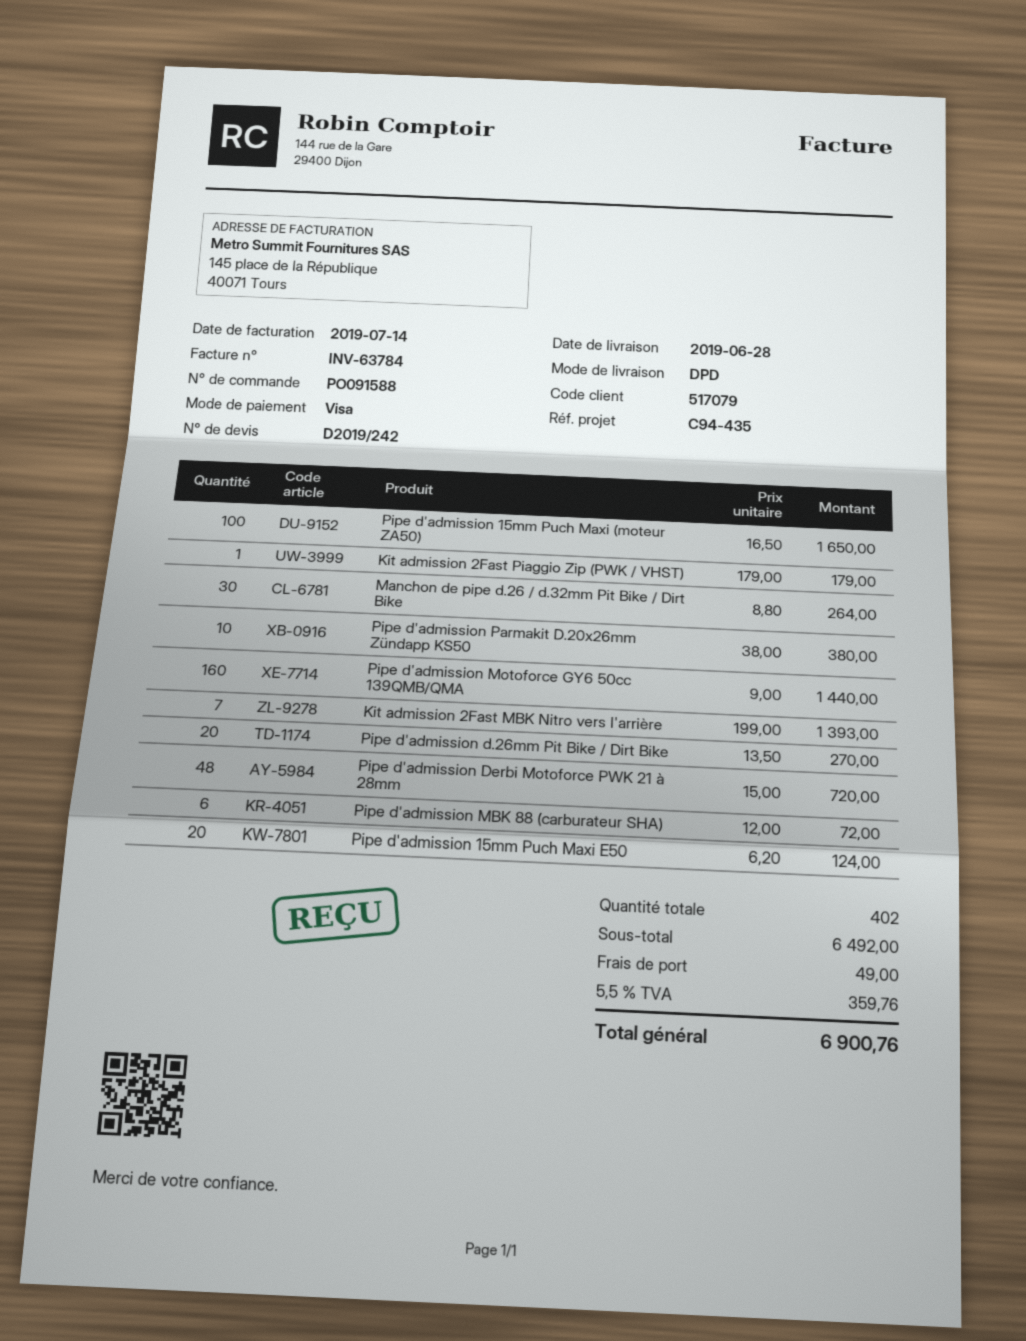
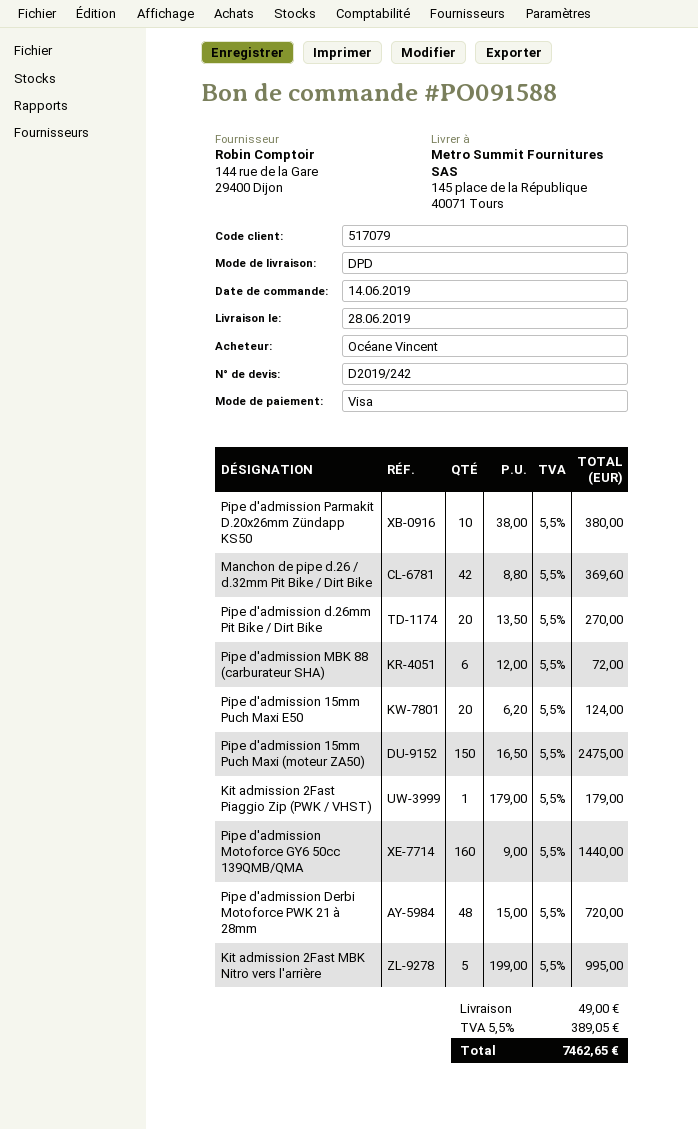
Pipe d'admission 15mm Puch Maxi (moteur ZA50): 100 x 16.50 = 1650.00 -> 150 x 16.50 = 2475.00
Manchon de pipe d.26 / d.32mm Pit Bike / Dirt Bike: 30 x 8.80 = 264.00 -> 42 x 8.80 = 369.60
Kit admission 2Fast MBK Nitro vers l'arrière: 7 x 199.00 = 1393.00 -> 5 x 199.00 = 995.00
tax: 5.5% = 359.76 -> 5.5% = 389.05
total: 6900.76 -> 7462.65

